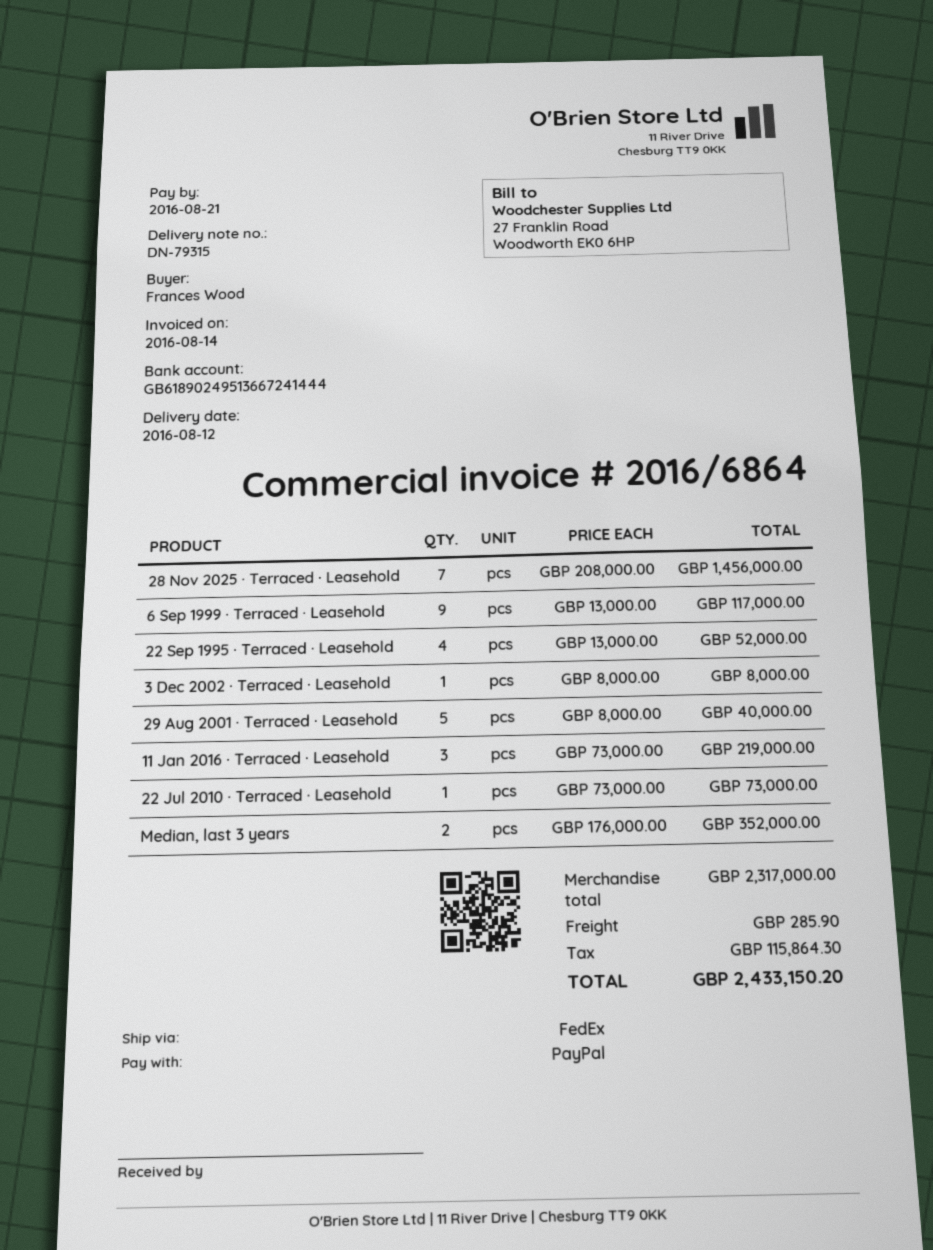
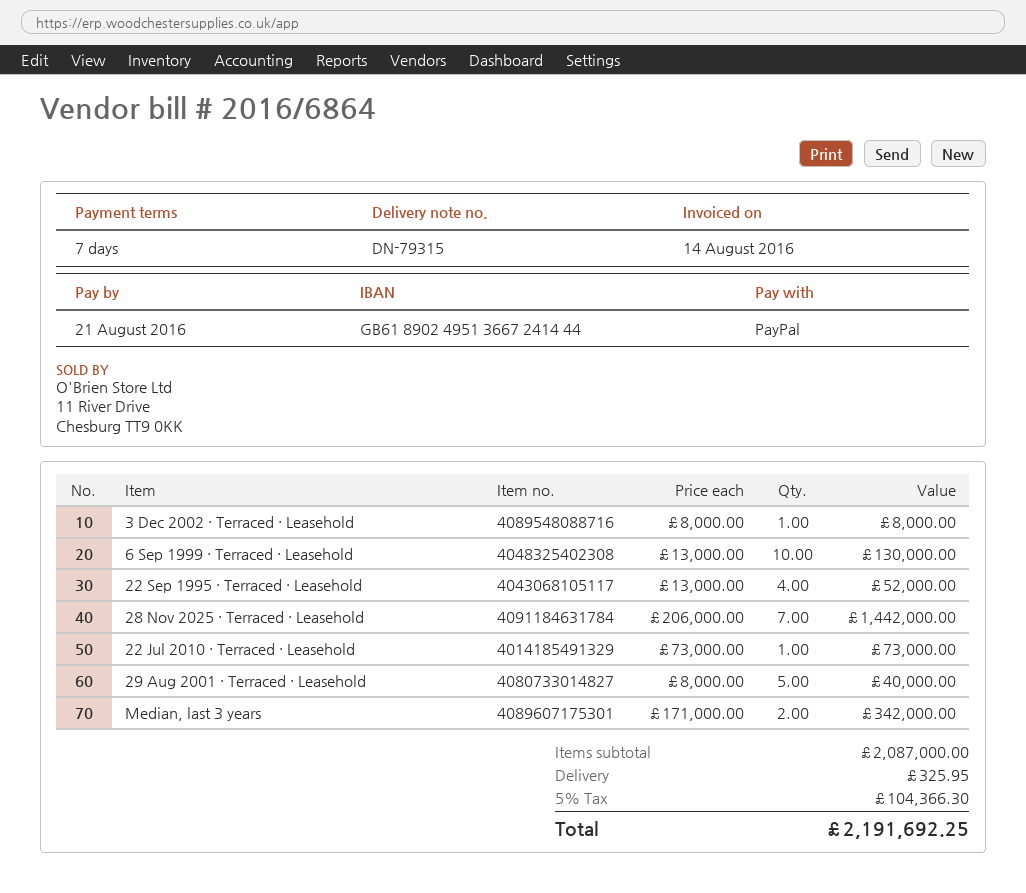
28 Nov 2025 · Terraced · Leasehold: 7 x 208000.00 = 1456000.00 -> 7 x 206000.00 = 1442000.00
6 Sep 1999 · Terraced · Leasehold: 9 x 13000.00 = 117000.00 -> 10 x 13000.00 = 130000.00
11 Jan 2016 · Terraced · Leasehold: 3 x 73000.00 = 219000.00 -> none
Median, last 3 years: 2 x 176000.00 = 352000.00 -> 2 x 171000.00 = 342000.00
subtotal: 2317000.00 -> 2087000.00
shipping: 285.90 -> 325.95
tax: 115864.30 -> 104366.30
total: 2433150.20 -> 2191692.25

